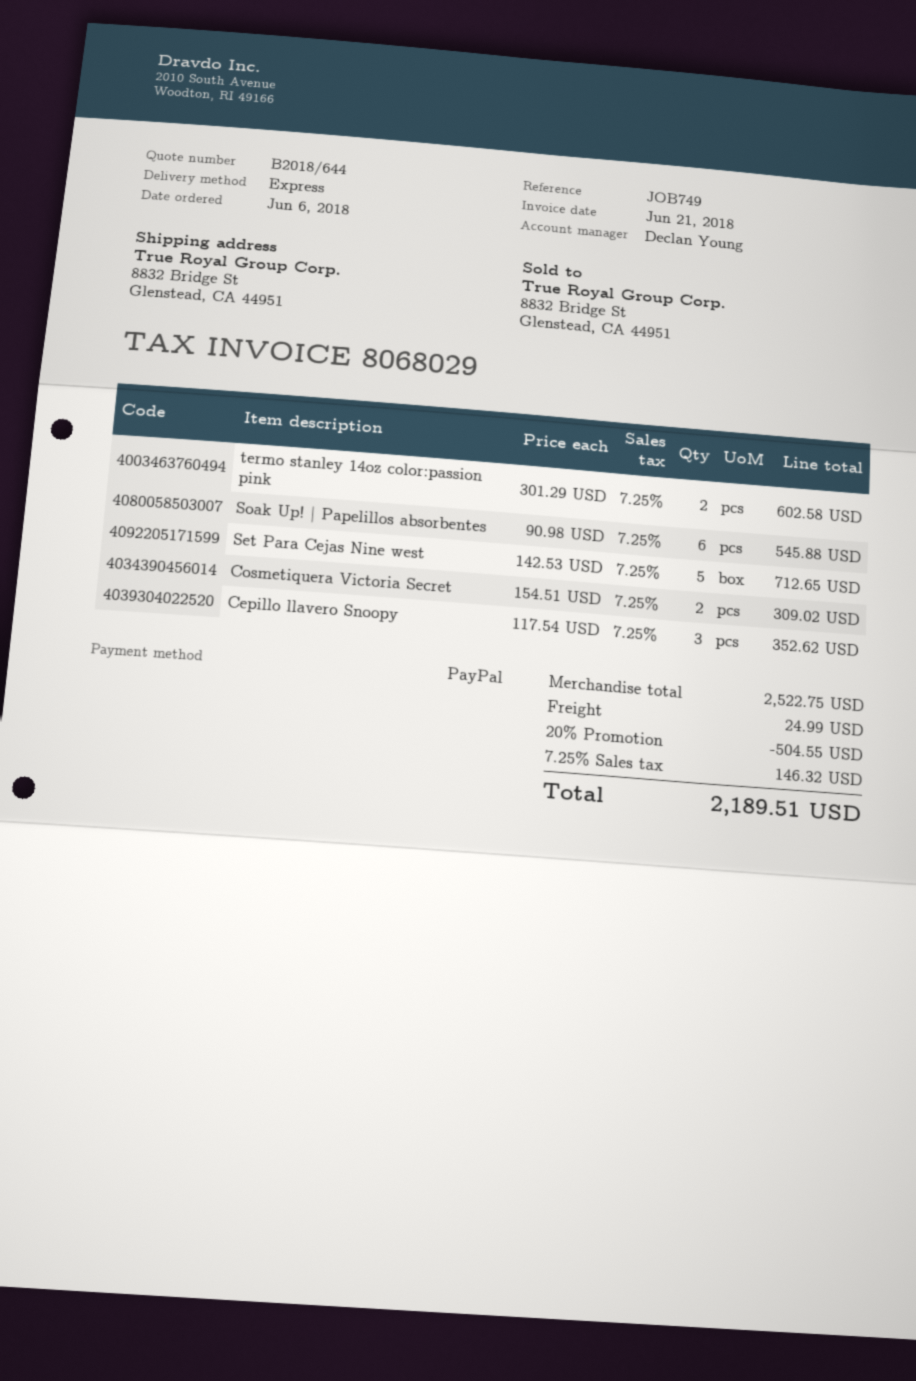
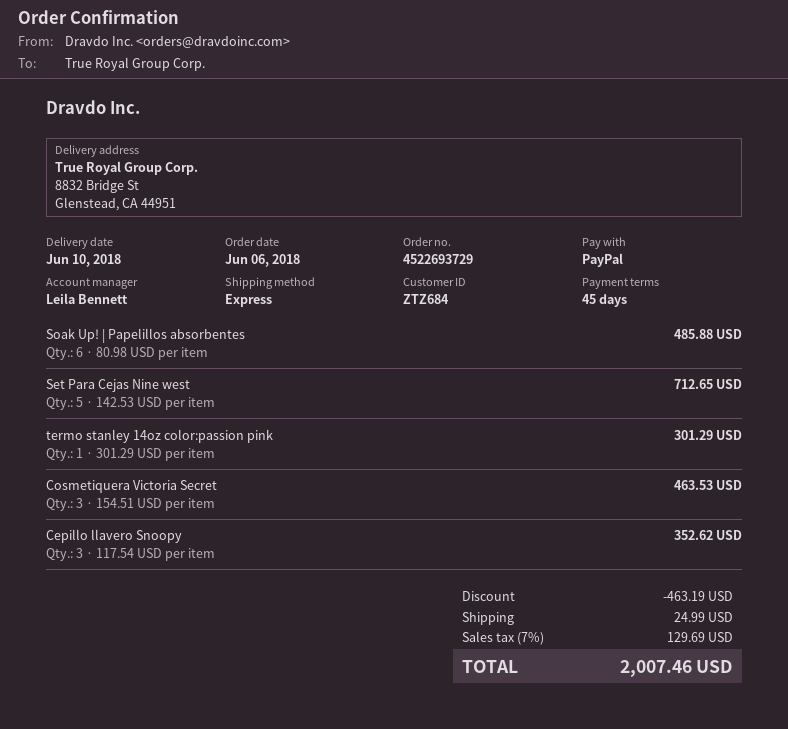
sales rep: Declan Young -> Leila Bennett
termo stanley 14oz color:passion pink: 2 x 301.29 = 602.58 -> 1 x 301.29 = 301.29
Soak Up! | Papelillos absorbentes: 6 x 90.98 = 545.88 -> 6 x 80.98 = 485.88
Cosmetiquera Victoria Secret: 2 x 154.51 = 309.02 -> 3 x 154.51 = 463.53
discount: 504.55 -> 463.19
tax: 7.25% = 146.32 -> 7% = 129.69
total: 2189.51 -> 2007.46

